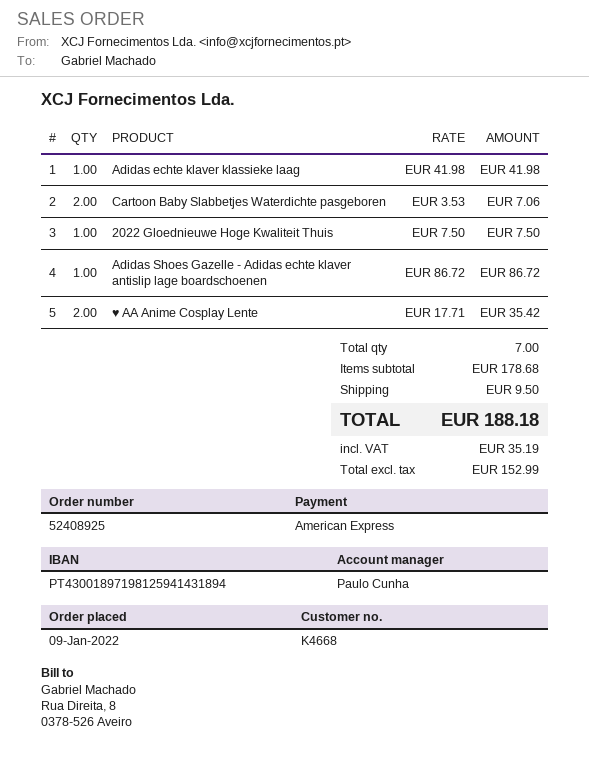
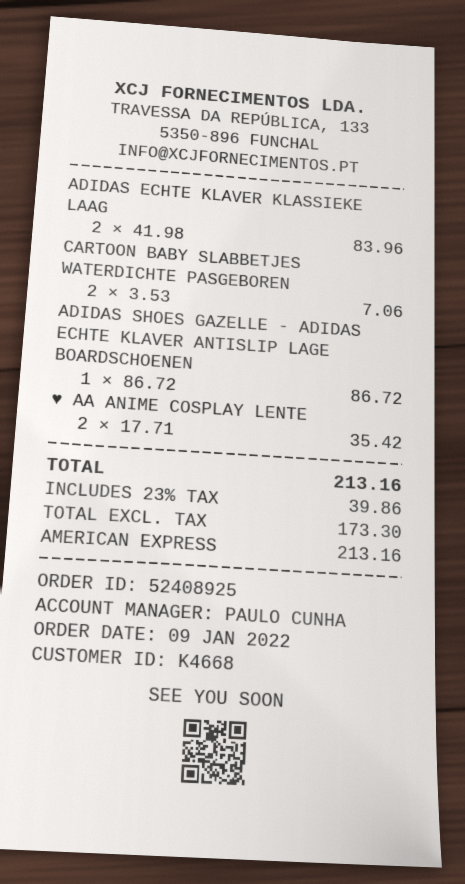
Adidas echte klaver klassieke laag: 1 x 41.98 = 41.98 -> 2 x 41.98 = 83.96
2022 Gloednieuwe Hoge Kwaliteit Thuis: 1 x 7.50 = 7.50 -> none
shipping: 9.50 -> none
net: 152.99 -> 173.30
tax: 35.19 -> 39.86
total: 188.18 -> 213.16

